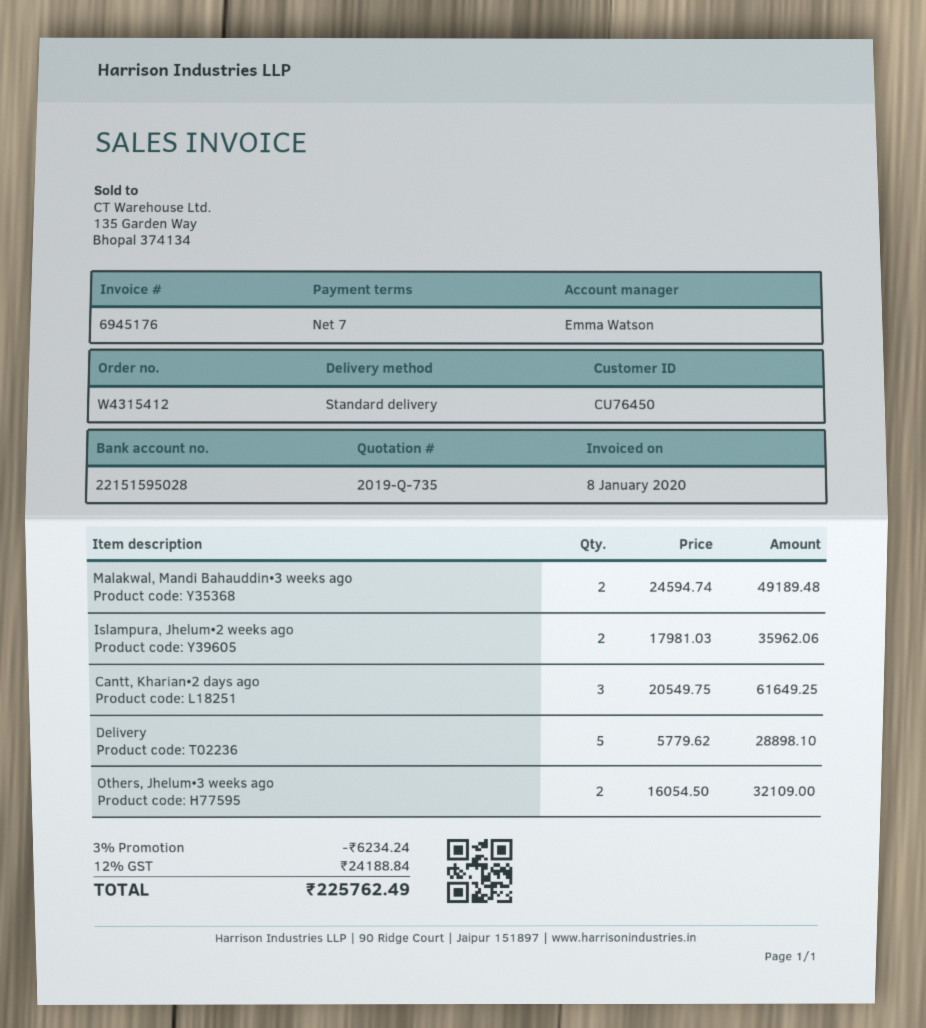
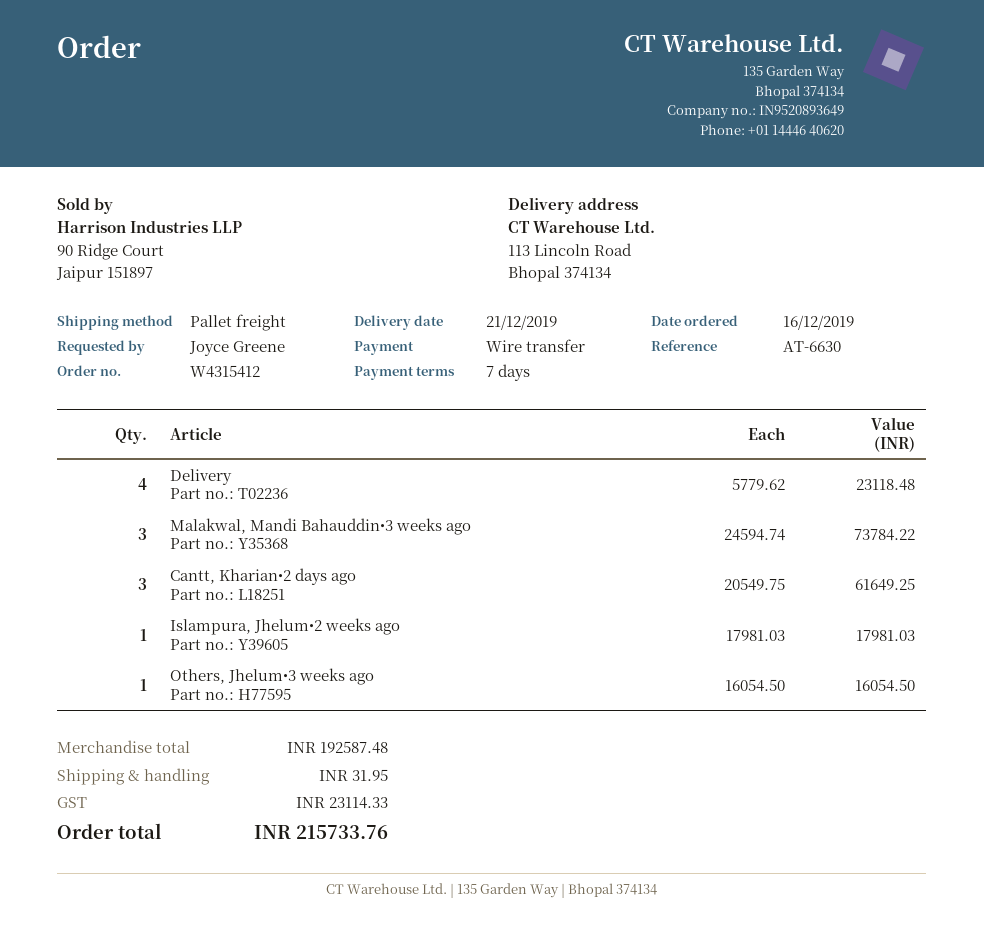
shipping method: standard -> pallet freight
Malakwal, Mandi Bahauddin•3 weeks ago: 2 x 24594.74 = 49189.48 -> 3 x 24594.74 = 73784.22
Islampura, Jhelum•2 weeks ago: 2 x 17981.03 = 35962.06 -> 1 x 17981.03 = 17981.03
Delivery: 5 x 5779.62 = 28898.10 -> 4 x 5779.62 = 23118.48
Others, Jhelum•3 weeks ago: 2 x 16054.50 = 32109.00 -> 1 x 16054.50 = 16054.50
discount: 3% = 6234.24 -> none
shipping: none -> 31.95
tax: 24188.84 -> 23114.33
total: 225762.49 -> 215733.76

